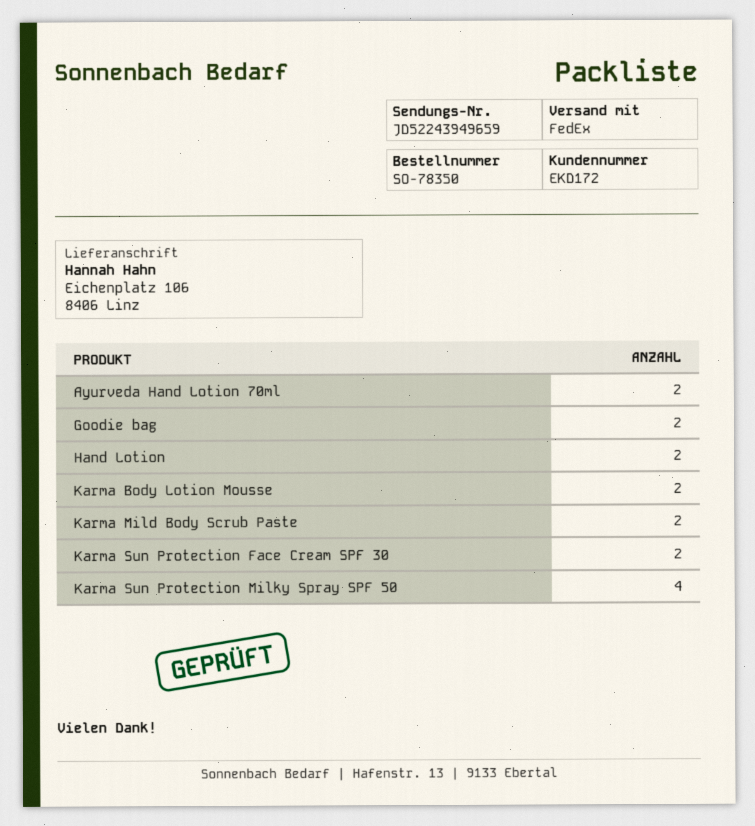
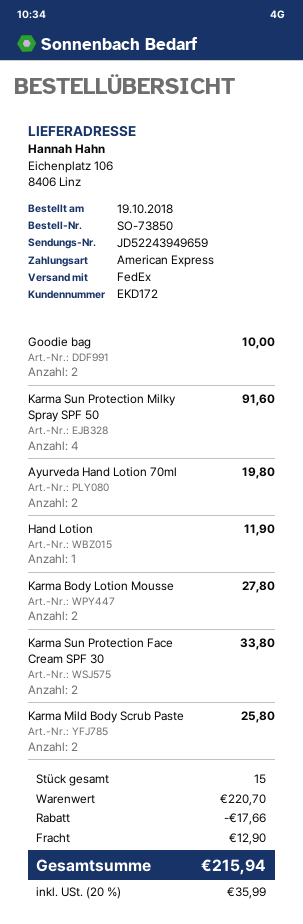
order number: SO-78350 -> SO-73850
Hand Lotion: 2 -> 1

